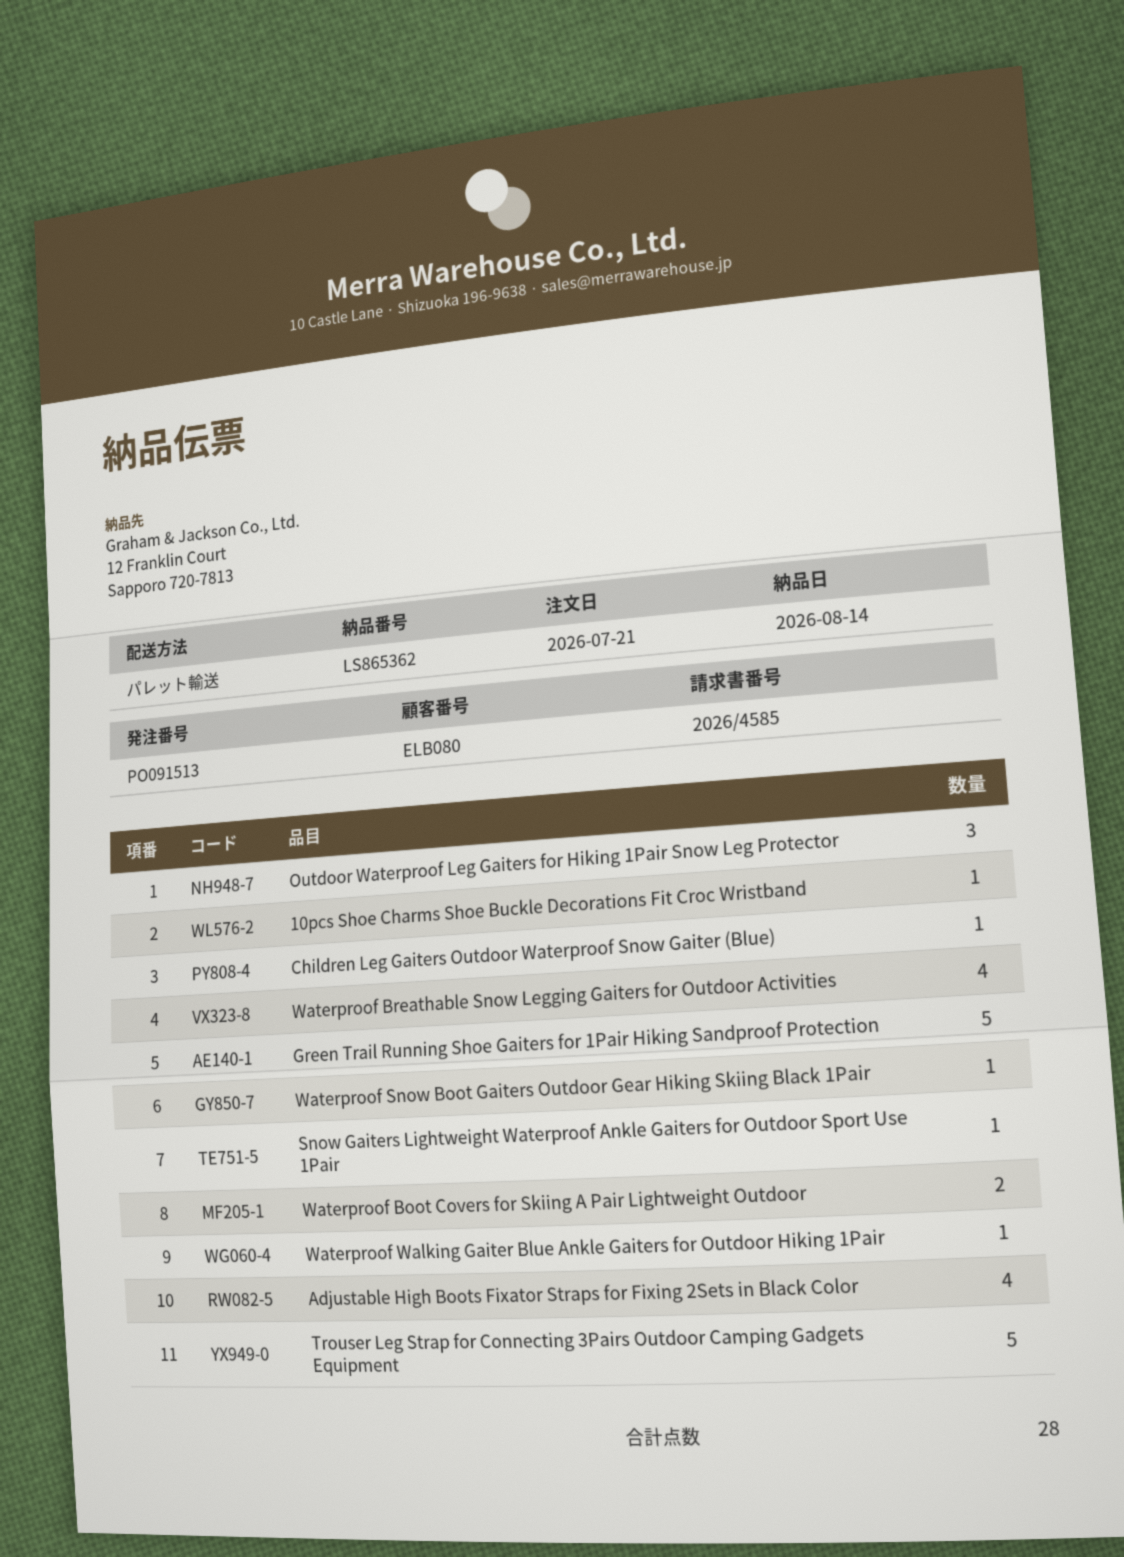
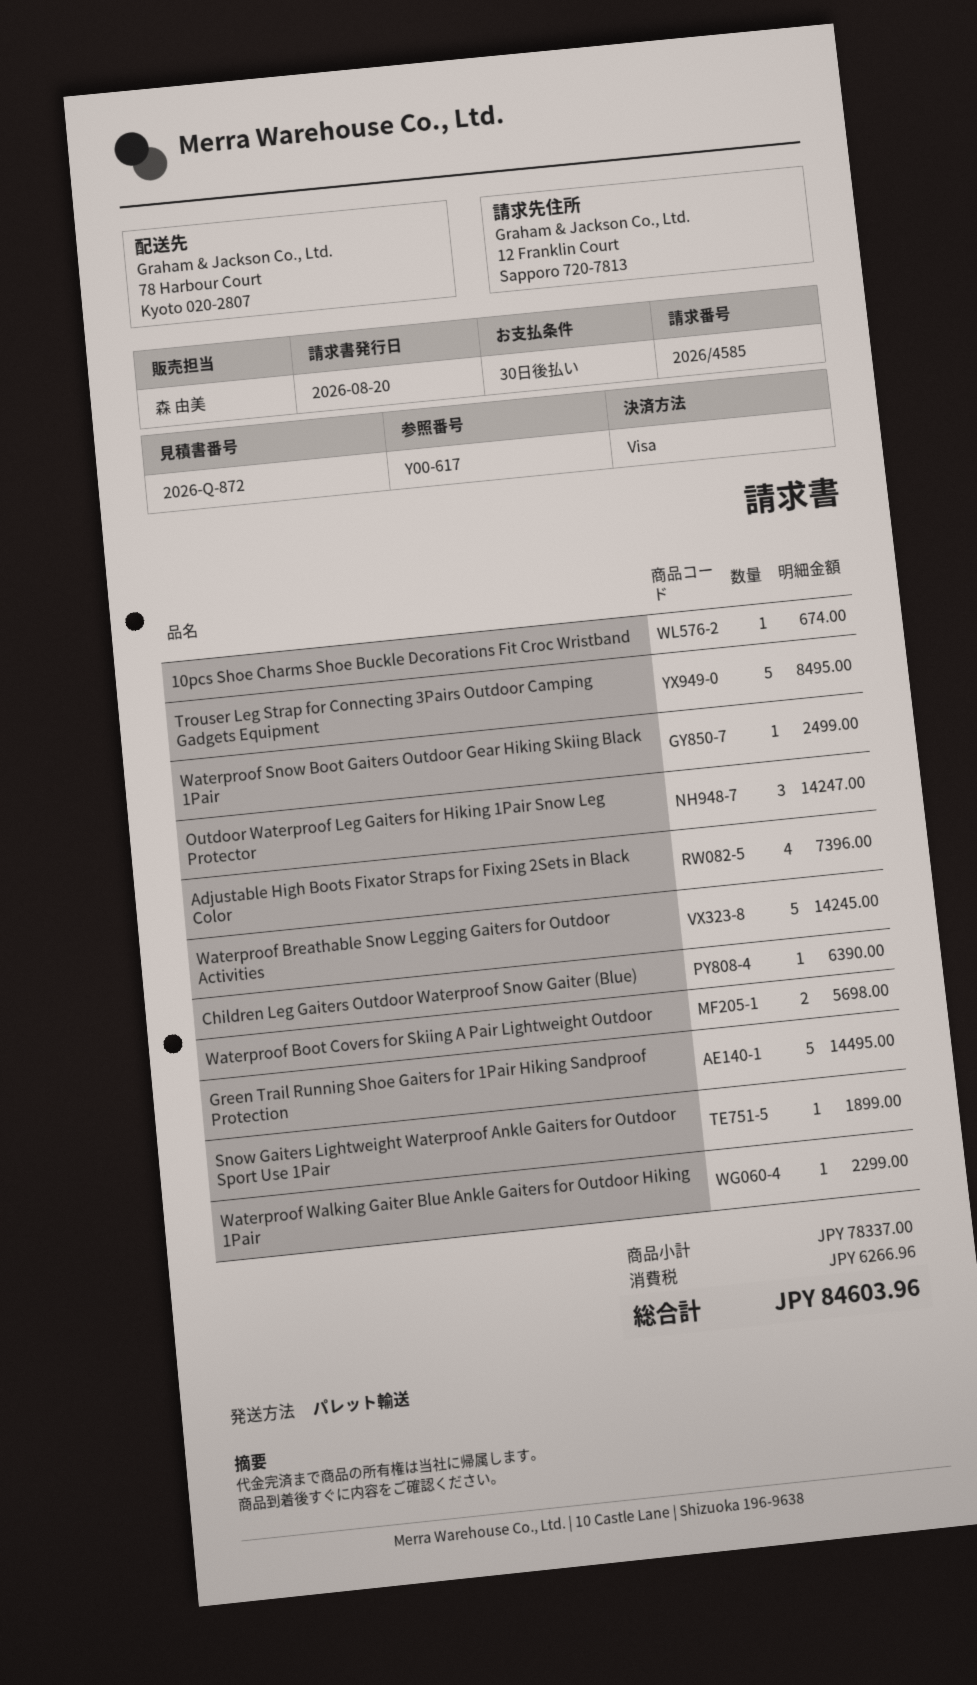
ship to: 12 Franklin Court, Sapporo 720-7813 -> 78 Harbour Court, Kyoto 020-2807
Waterproof Breathable Snow Legging Gaiters for Outdoor Activities: 4 -> 5

